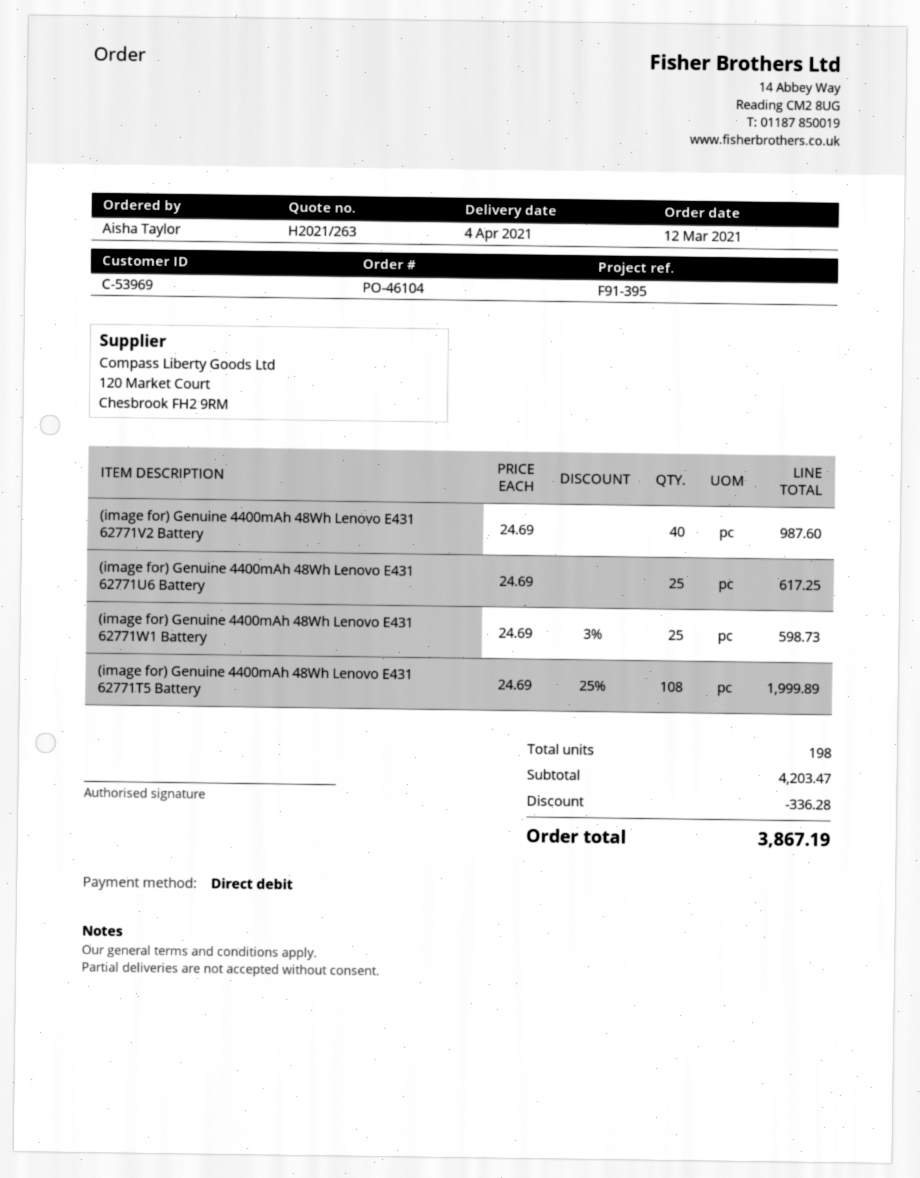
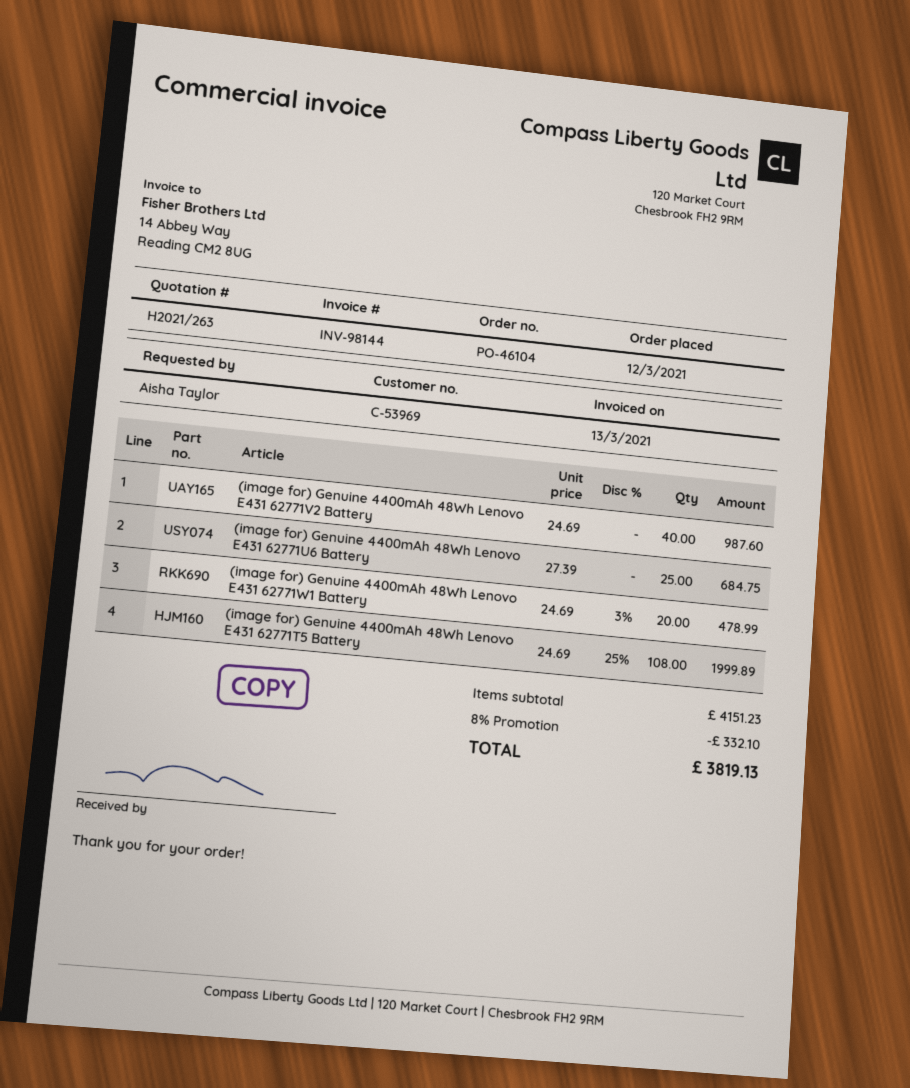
(image for) Genuine 4400mAh 48Wh Lenovo E431 62771U6 Battery: 25 x 24.69 = 617.25 -> 25 x 27.39 = 684.75
(image for) Genuine 4400mAh 48Wh Lenovo E431 62771W1 Battery: 25 x 24.69 - 3% = 598.73 -> 20 x 24.69 - 3% = 478.99
subtotal: 4203.47 -> 4151.23
discount: 336.28 -> 332.10
total: 3867.19 -> 3819.13

